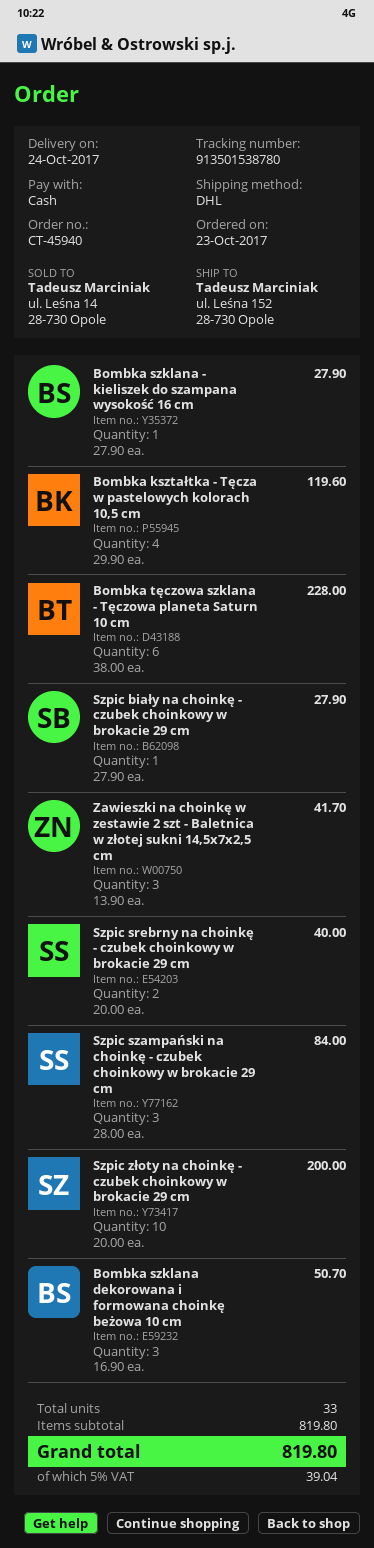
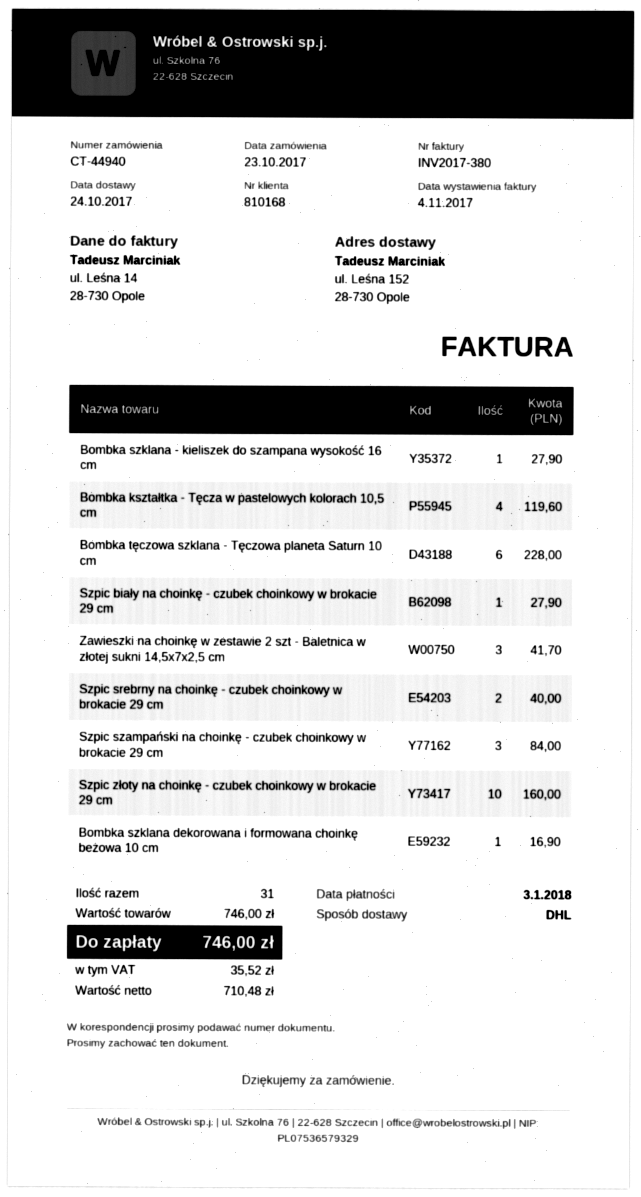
order number: CT-45940 -> CT-44940
Szpic złoty na choinkę - czubek choinkowy w brokacie 29 cm: 10 for 200.00 -> 10 for 160.00
Bombka szklana dekorowana i formowana choinkę beżowa 10 cm: 3 for 50.70 -> 1 for 16.90
total quantity: 33 -> 31
subtotal: 819.80 -> 746.00
tax: 39.04 -> 35.52
total: 819.80 -> 746.00

